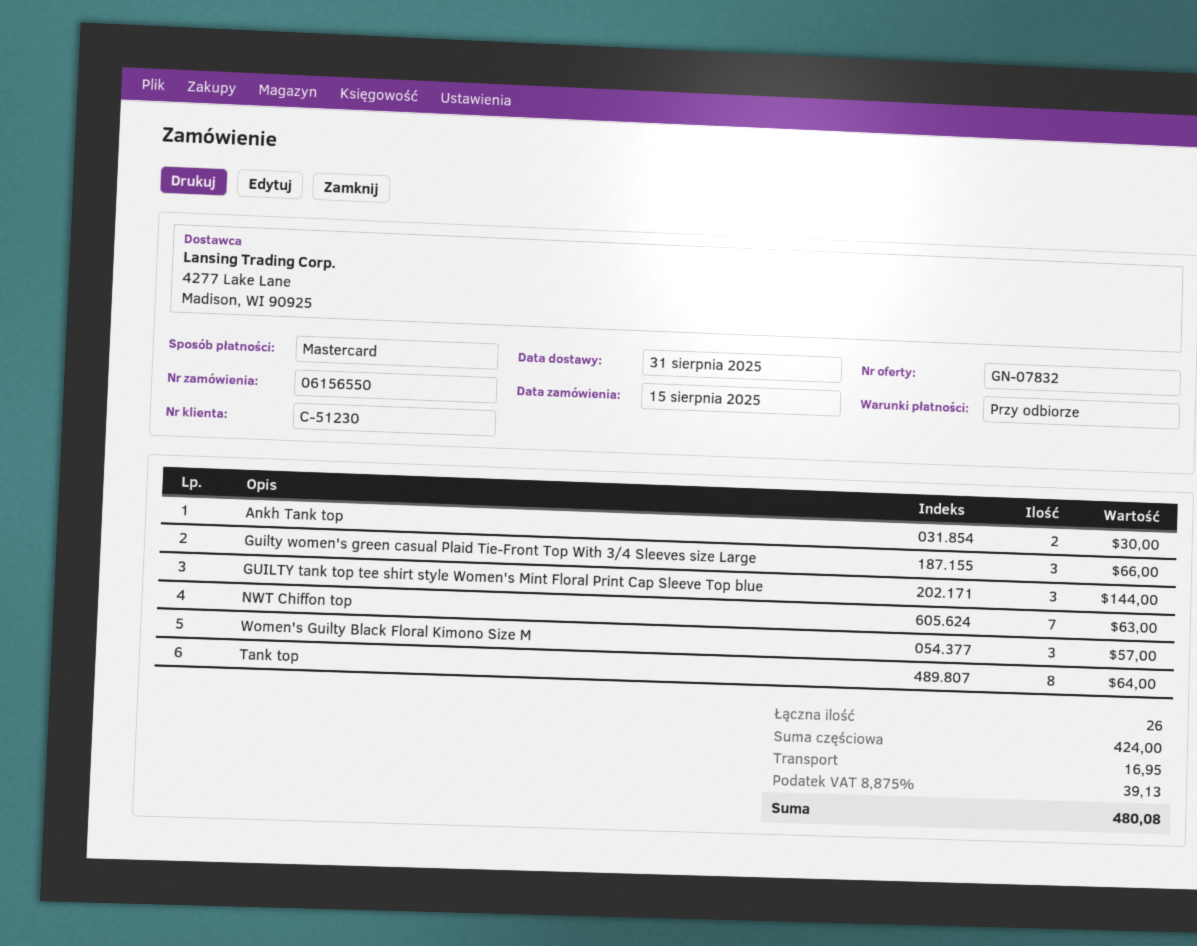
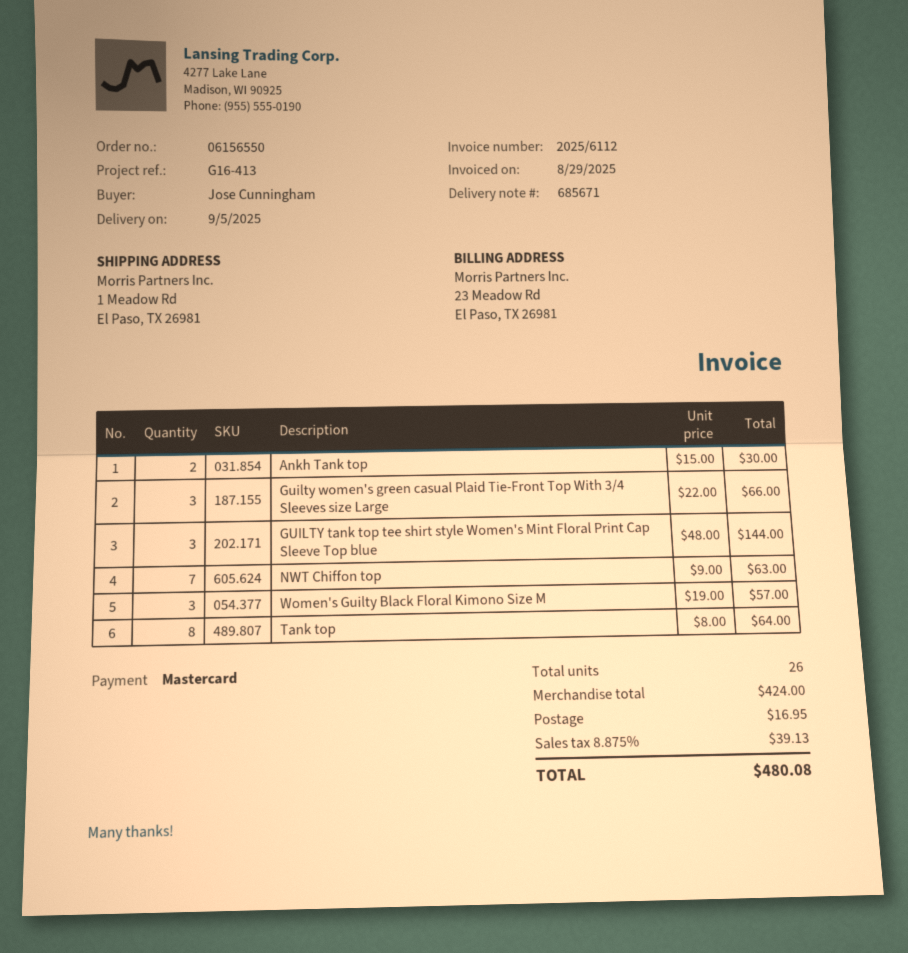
delivery date: 2025-08-31 -> 2025-09-05

